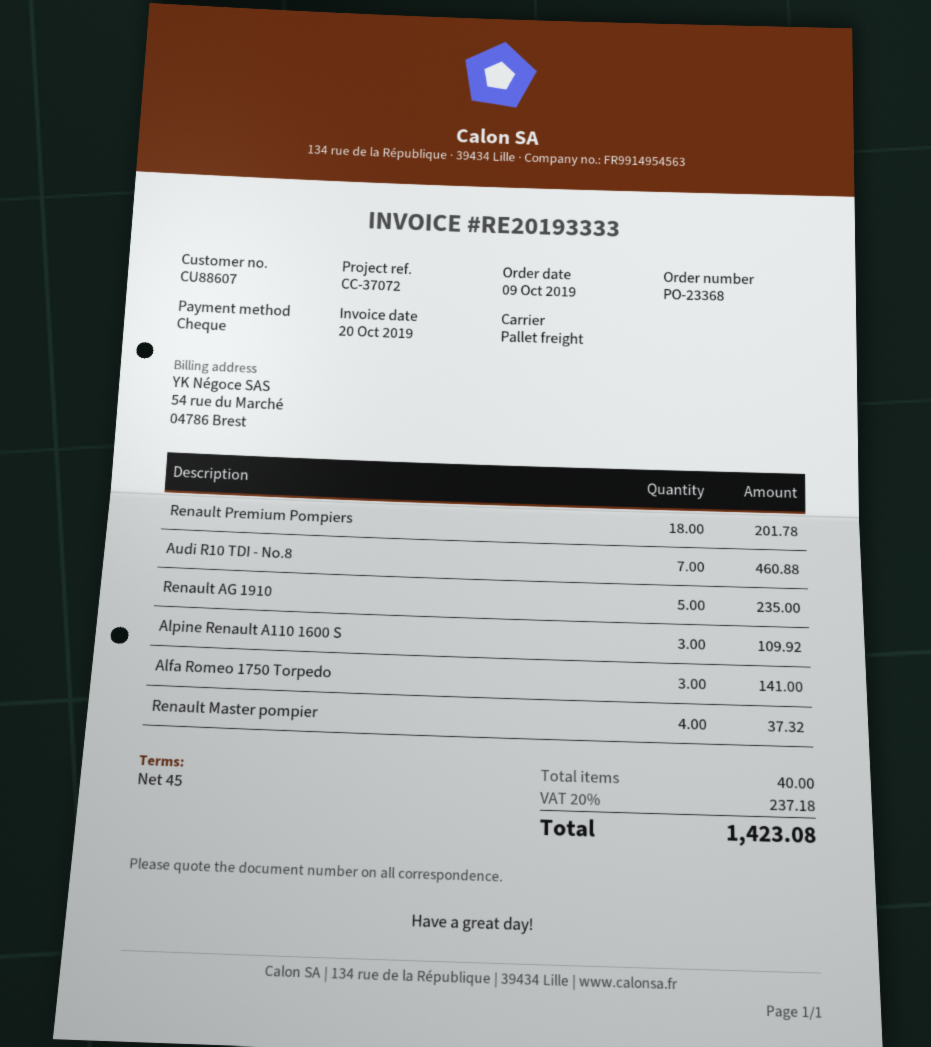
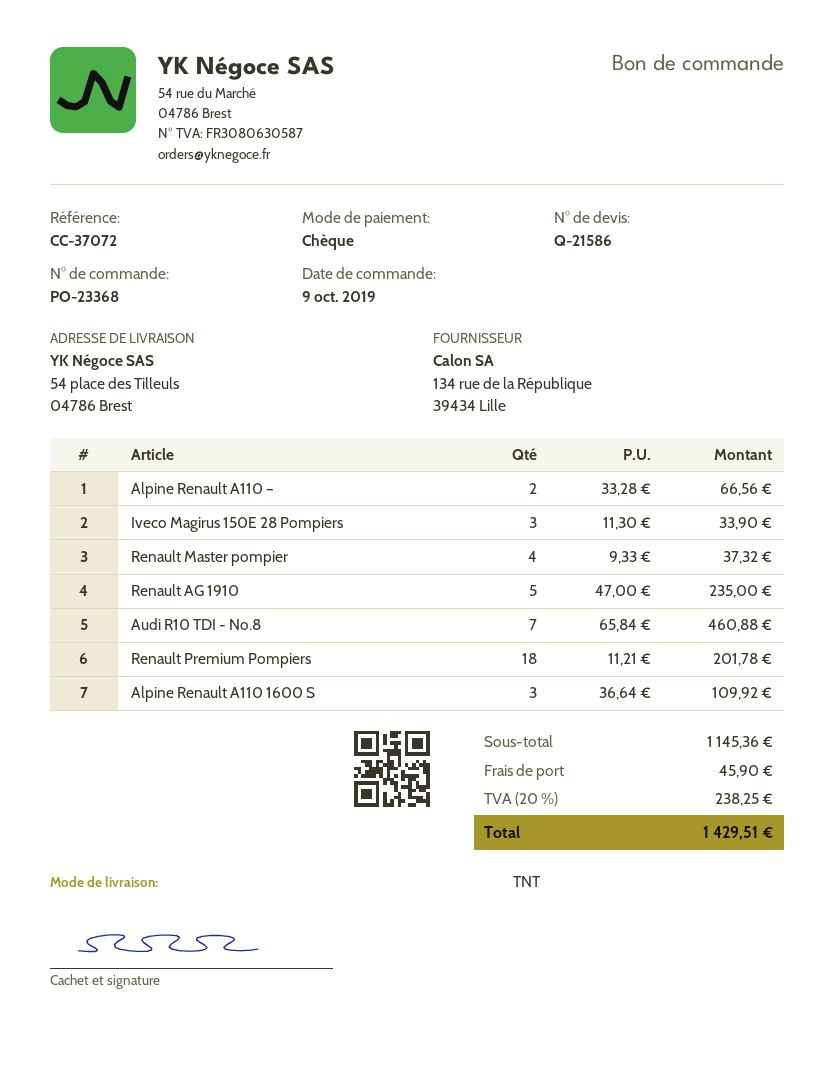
shipping method: pallet freight -> TNT
Alfa Romeo 1750 Torpedo: 3 for 141.00 -> none
Alpine Renault A110 –: none -> 2 for 66.56
Iveco Magirus 150E 28 Pompiers: none -> 3 for 33.90
shipping: none -> 45.90
tax: 20% = 237.18 -> 20% = 238.25
total: 1423.08 -> 1429.51

